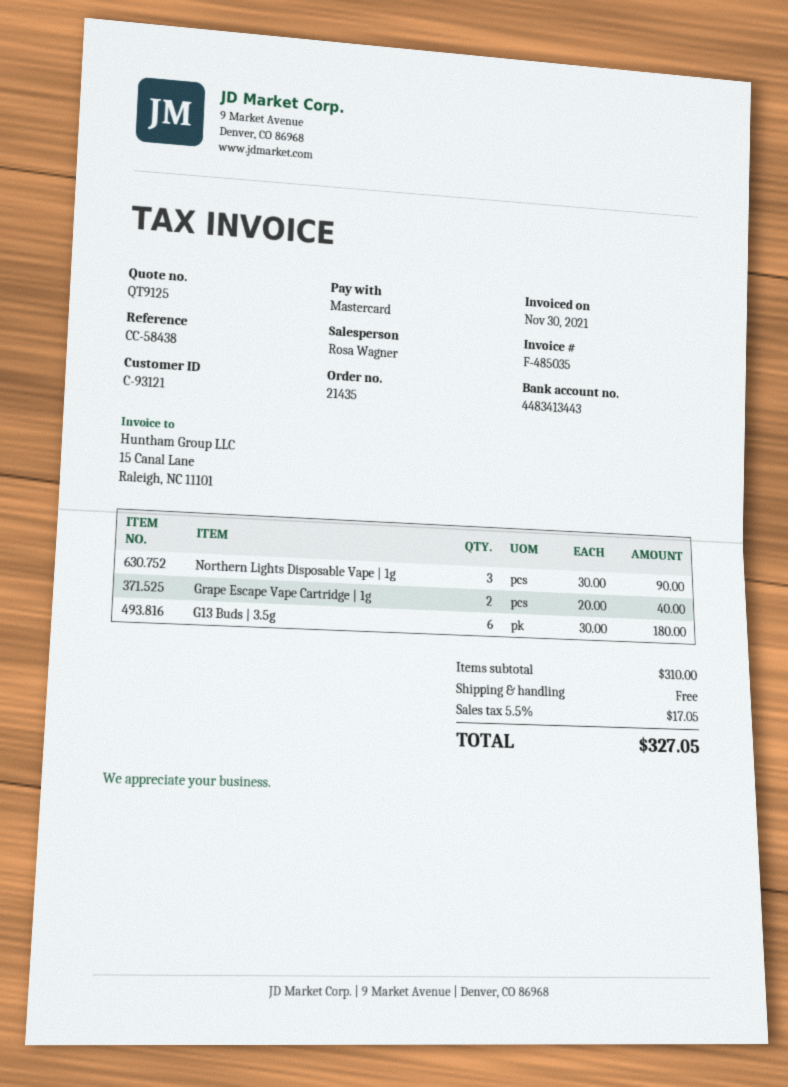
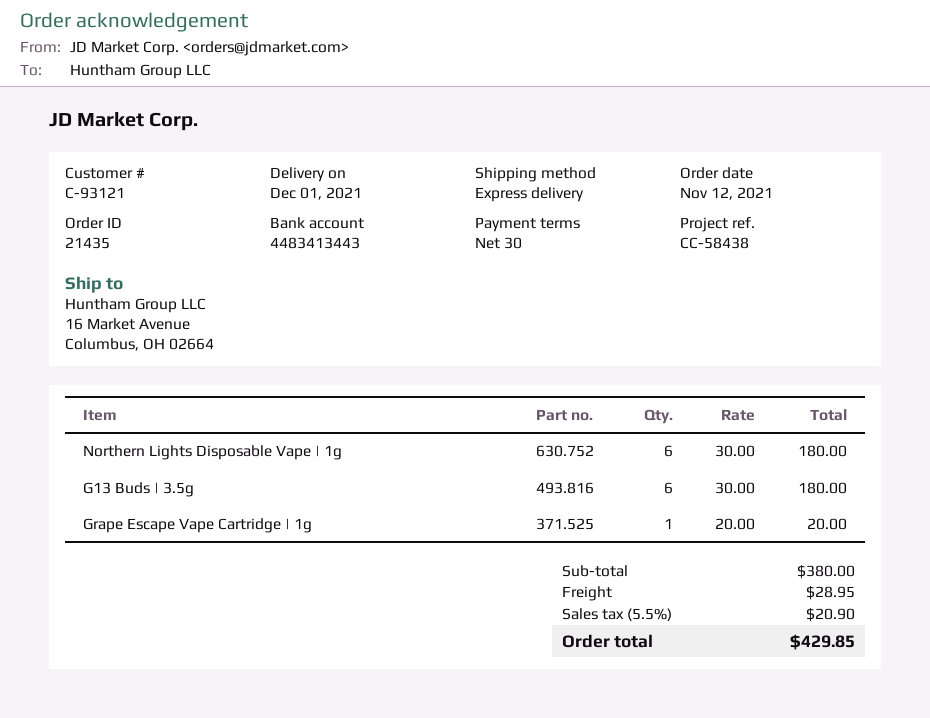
Northern Lights Disposable Vape | 1g: 3 x 30.00 = 90.00 -> 6 x 30.00 = 180.00
Grape Escape Vape Cartridge | 1g: 2 x 20.00 = 40.00 -> 1 x 20.00 = 20.00
subtotal: 310.00 -> 380.00
shipping: 0.00 -> 28.95
tax: 5.5% = 17.05 -> 5.5% = 20.90
total: 327.05 -> 429.85

